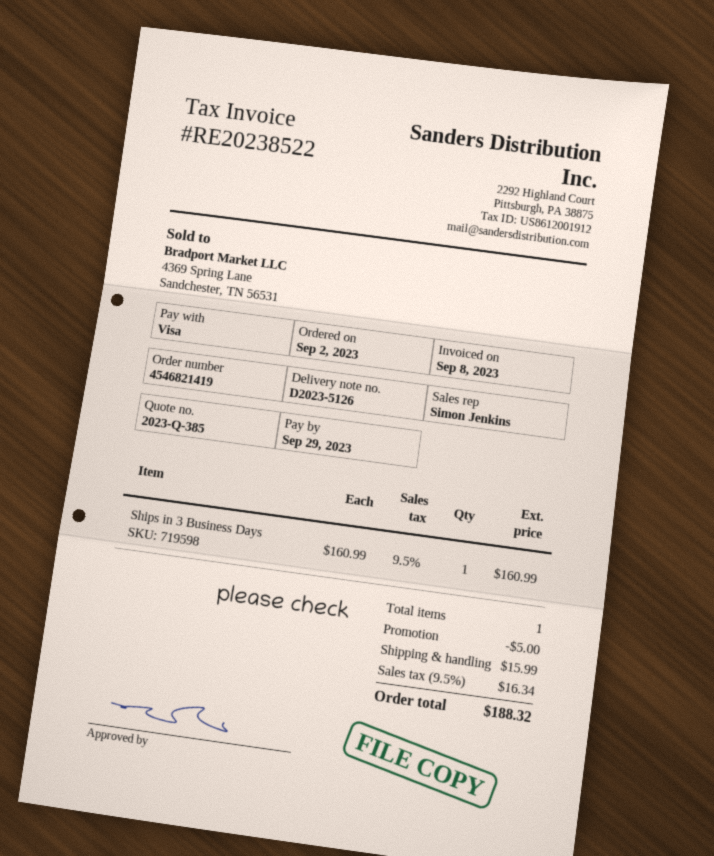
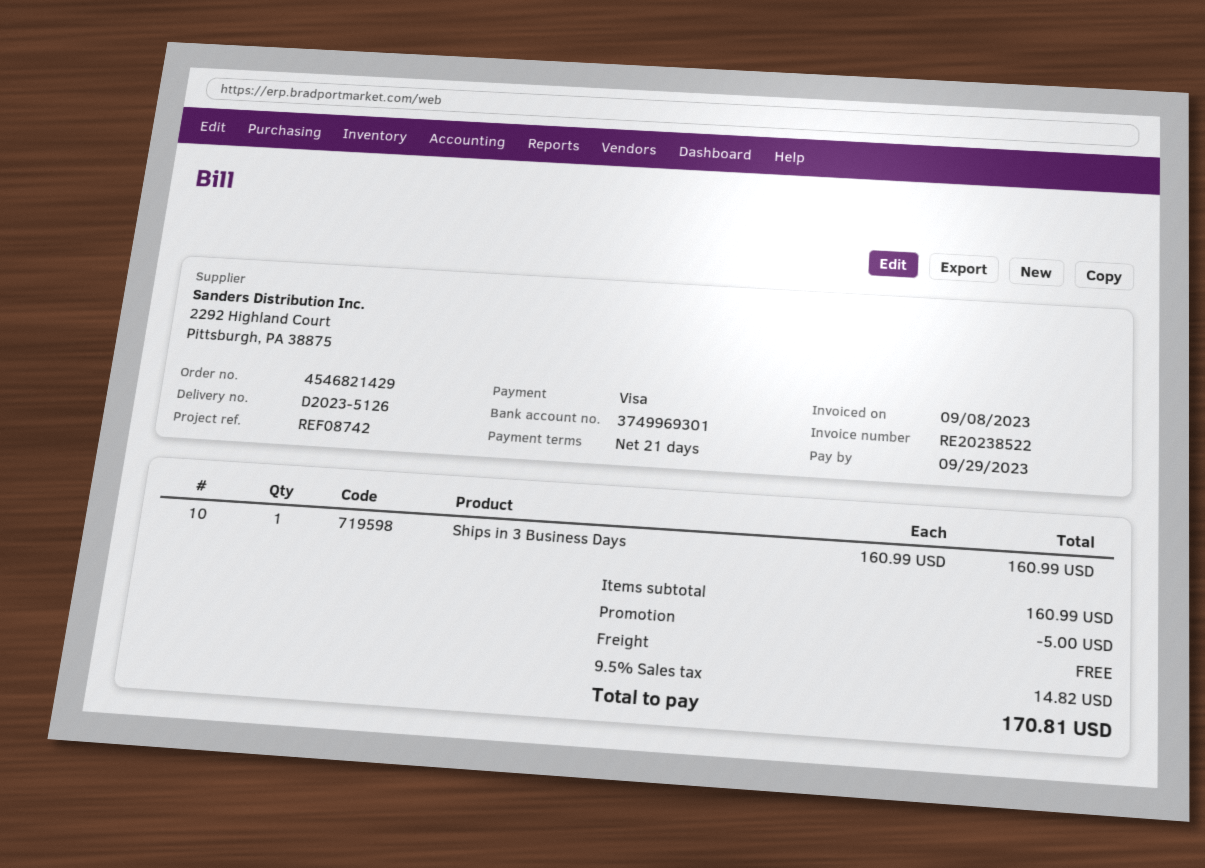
order number: 4546821419 -> 4546821429
shipping: 15.99 -> 0.00
tax: 9.5% = 16.34 -> 9.5% = 14.82
total: 188.32 -> 170.81

